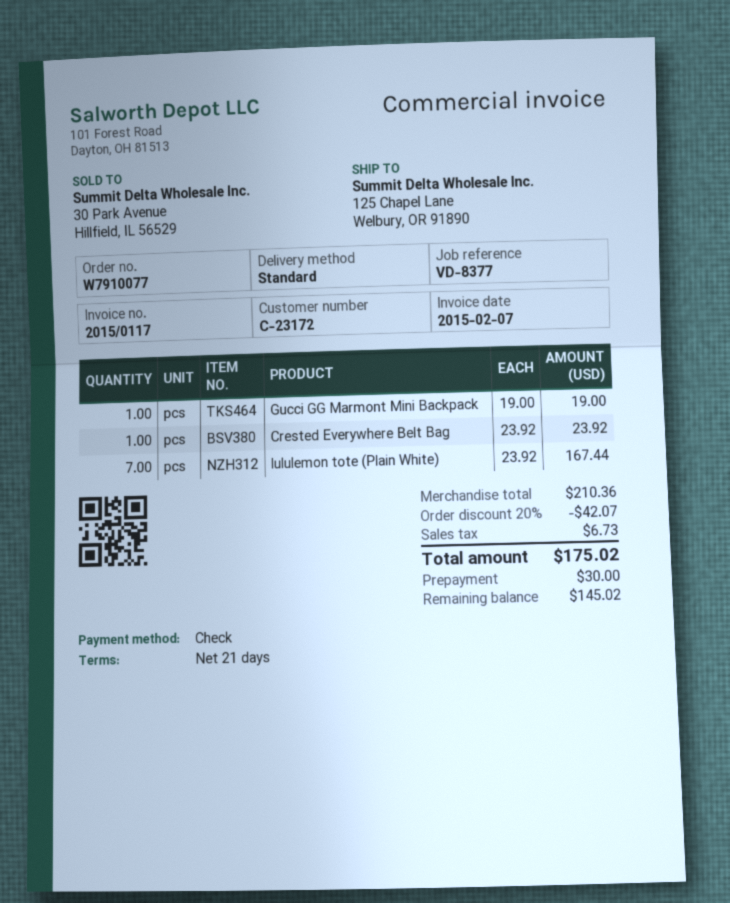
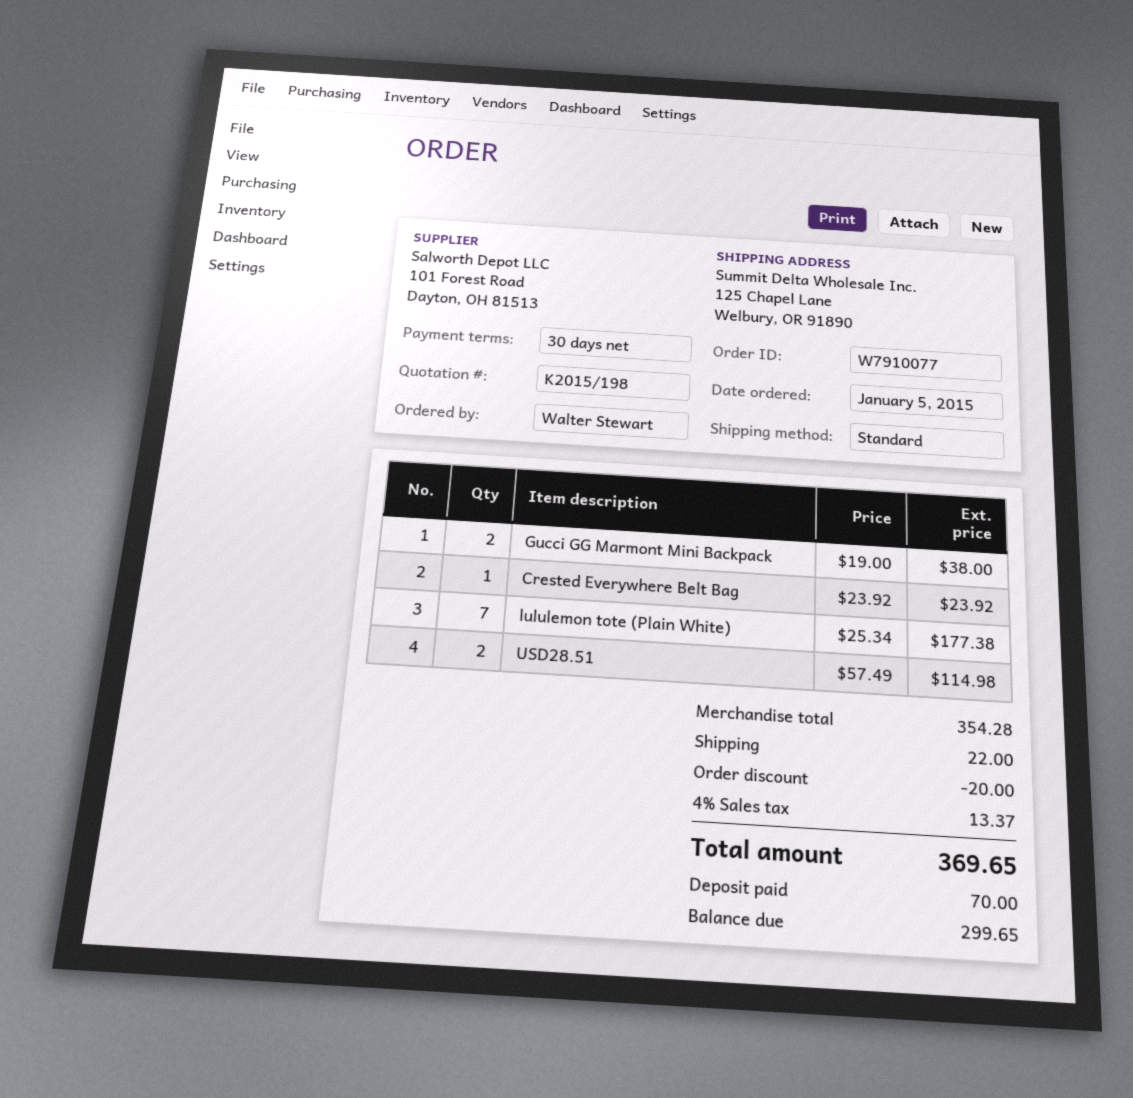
payment terms: 21 days -> 30 days
Gucci GG Marmont Mini Backpack: 1 x 19.00 = 19.00 -> 2 x 19.00 = 38.00
lululemon tote (Plain White): 7 x 23.92 = 167.44 -> 7 x 25.34 = 177.38
USD28.51: none -> 2 x 57.49 = 114.98
subtotal: 210.36 -> 354.28
discount: 42.07 -> 20.00
shipping: none -> 22.00
tax: 6.73 -> 13.37
total: 175.02 -> 369.65
deposit: 30.00 -> 70.00
balance: 145.02 -> 299.65

